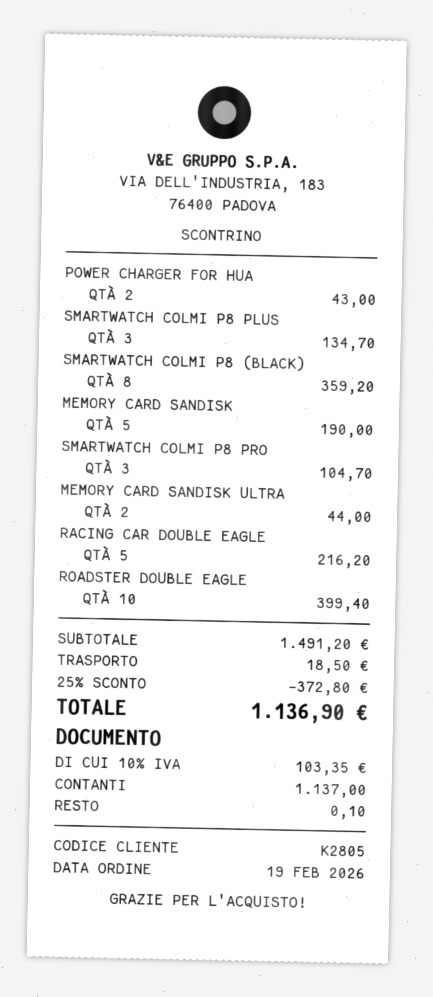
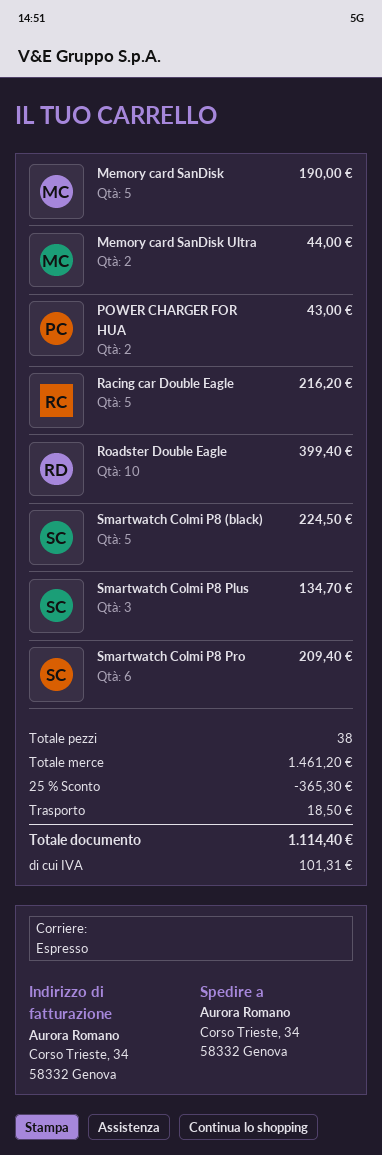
SMARTWATCH COLMI P8 (BLACK): 8 for 359.20 -> 5 for 224.50
SMARTWATCH COLMI P8 PRO: 3 for 104.70 -> 6 for 209.40
subtotal: 1491.20 -> 1461.20
discount: 25% = 372.80 -> 25% = 365.30
tax: 103.35 -> 101.31
total: 1136.90 -> 1114.40

